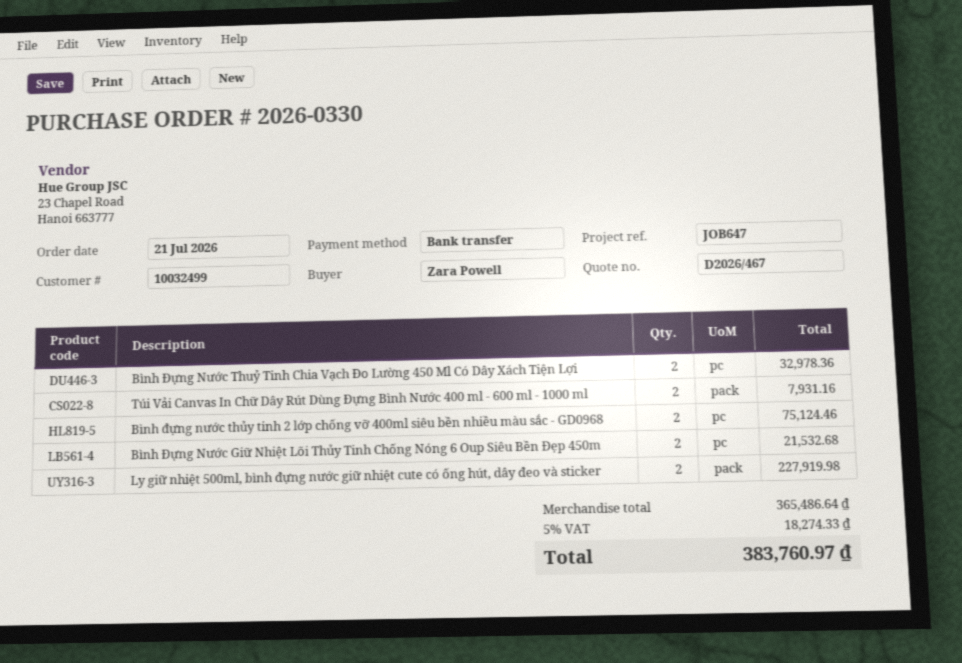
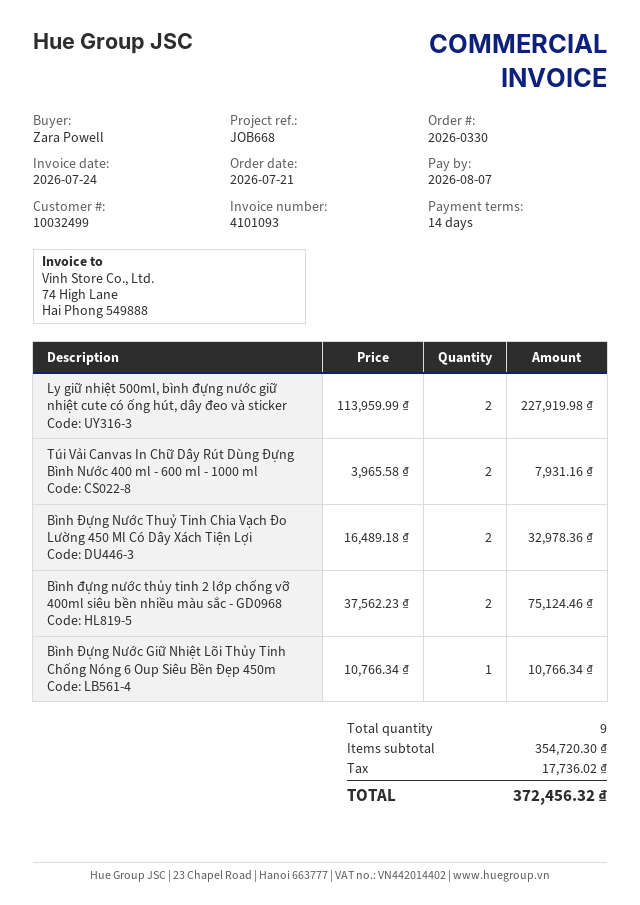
reference: JOB647 -> JOB668
Bình Đựng Nước Giữ Nhiệt Lõi Thủy Tinh Chống Nóng 6 Oup Siêu Bền Đẹp 450m: 2 for 21532.68 -> 1 for 10766.34
subtotal: 365486.64 -> 354720.30
tax: 18274.33 -> 17736.02
total: 383760.97 -> 372456.32

